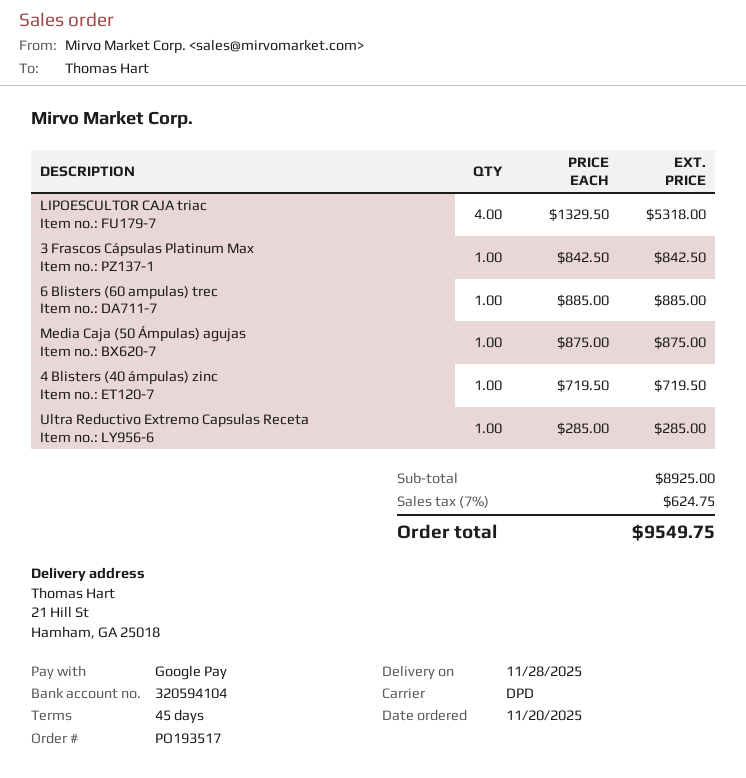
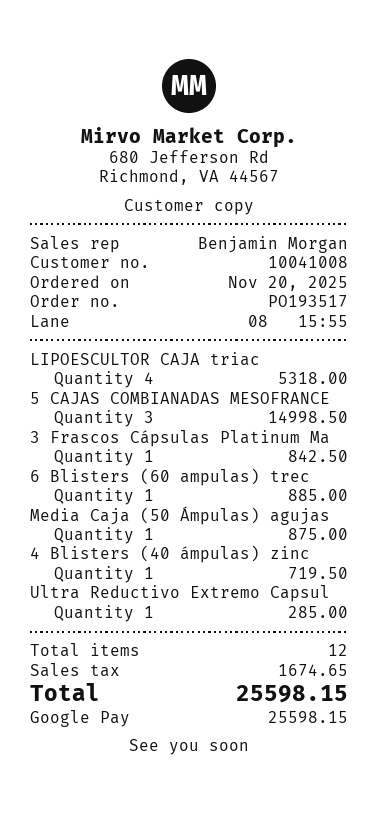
5 CAJAS COMBIANADAS MESOFRANCE: none -> 3 for 14998.50
tax: 624.75 -> 1674.65
total: 9549.75 -> 25598.15

